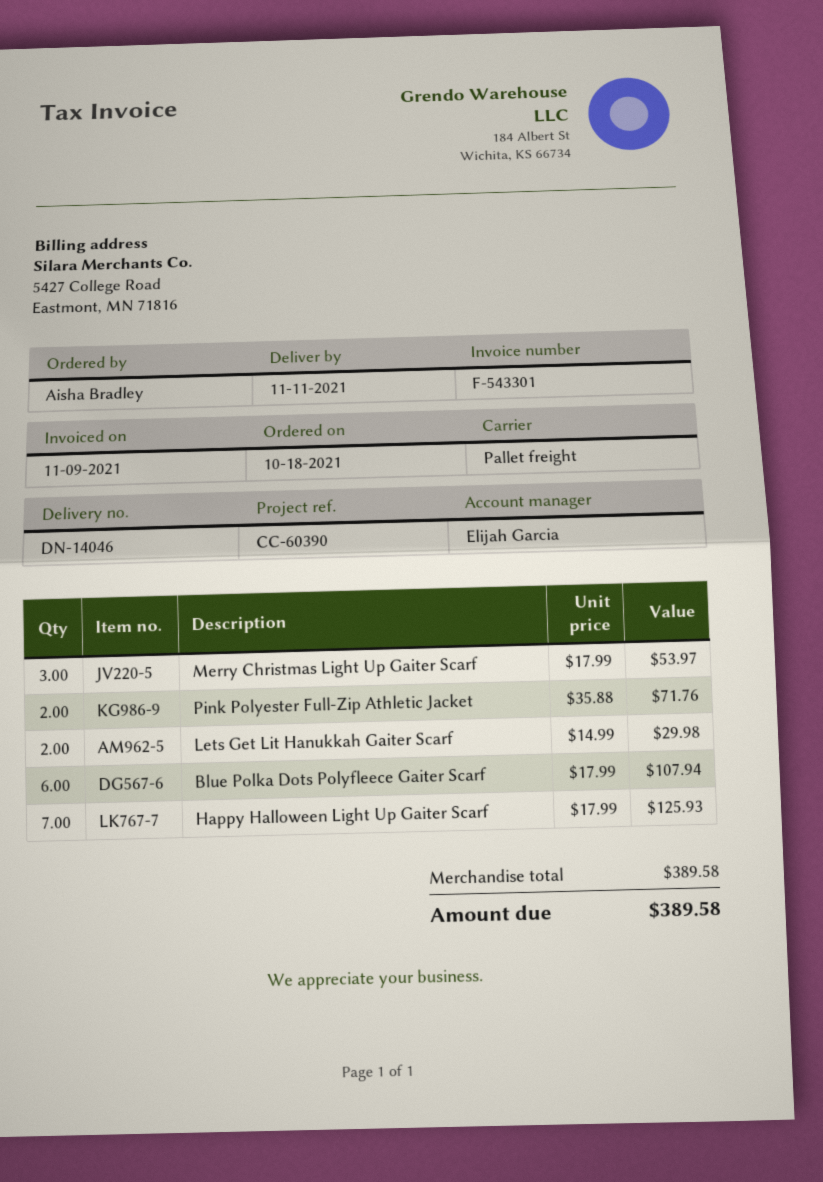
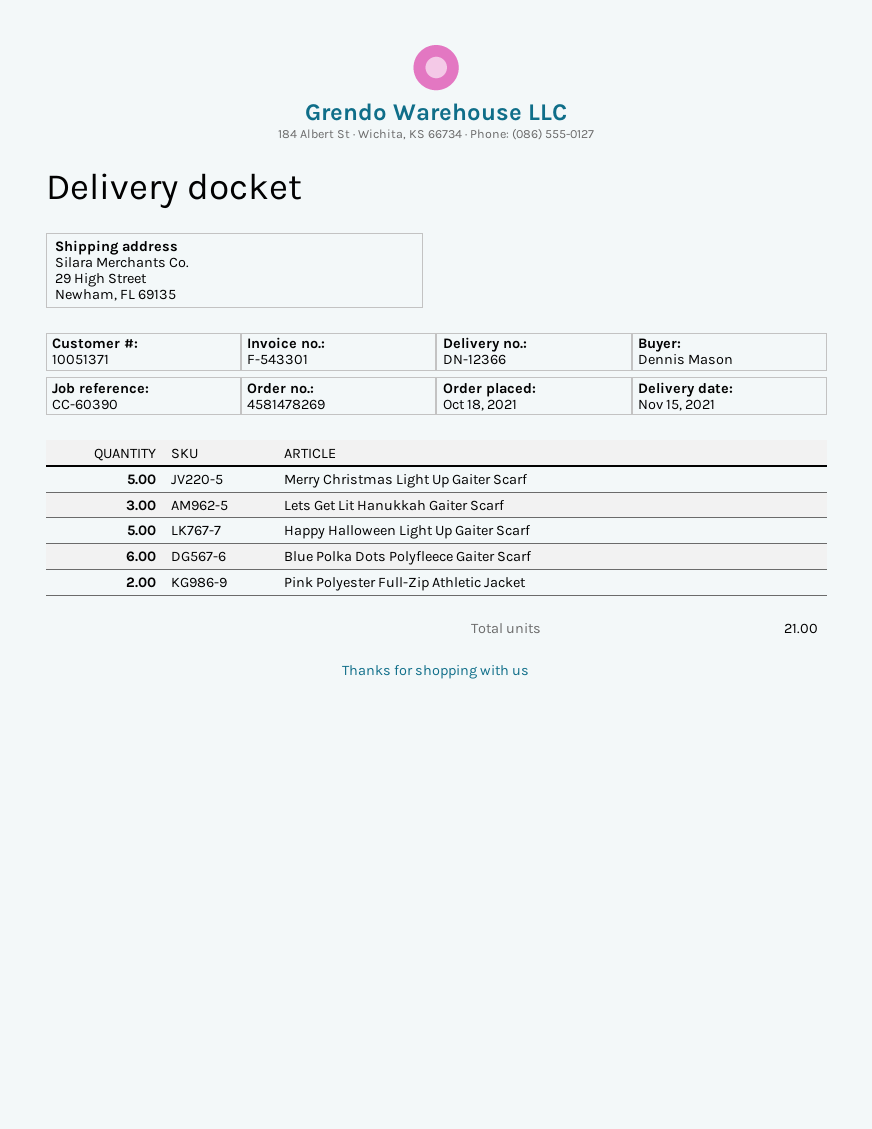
delivery note number: DN-14046 -> DN-12366
delivery date: 2021-11-11 -> 2021-11-15
ordered by: Aisha Bradley -> Dennis Mason
Merry Christmas Light Up Gaiter Scarf: 3 -> 5
Lets Get Lit Hanukkah Gaiter Scarf: 2 -> 3
Happy Halloween Light Up Gaiter Scarf: 7 -> 5

